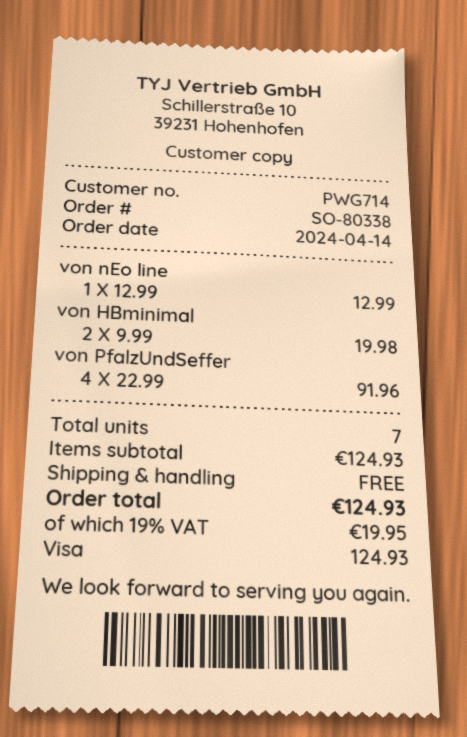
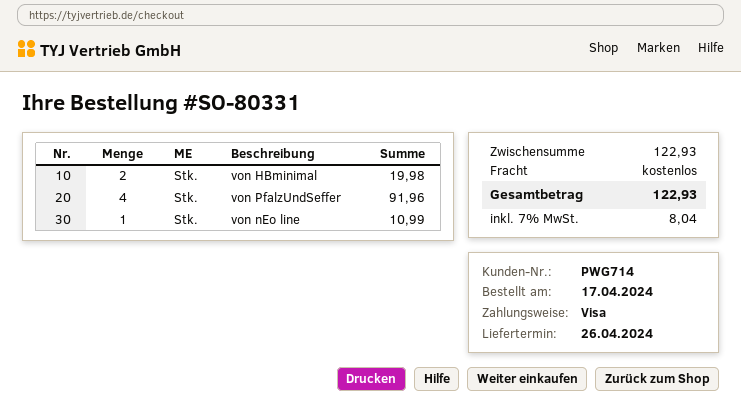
order number: SO-80338 -> SO-80331
order date: 2024-04-14 -> 2024-04-17
von nEo line: 1 for 12.99 -> 1 for 10.99
subtotal: 124.93 -> 122.93
tax: 19% = 19.95 -> 7% = 8.04
total: 124.93 -> 122.93

